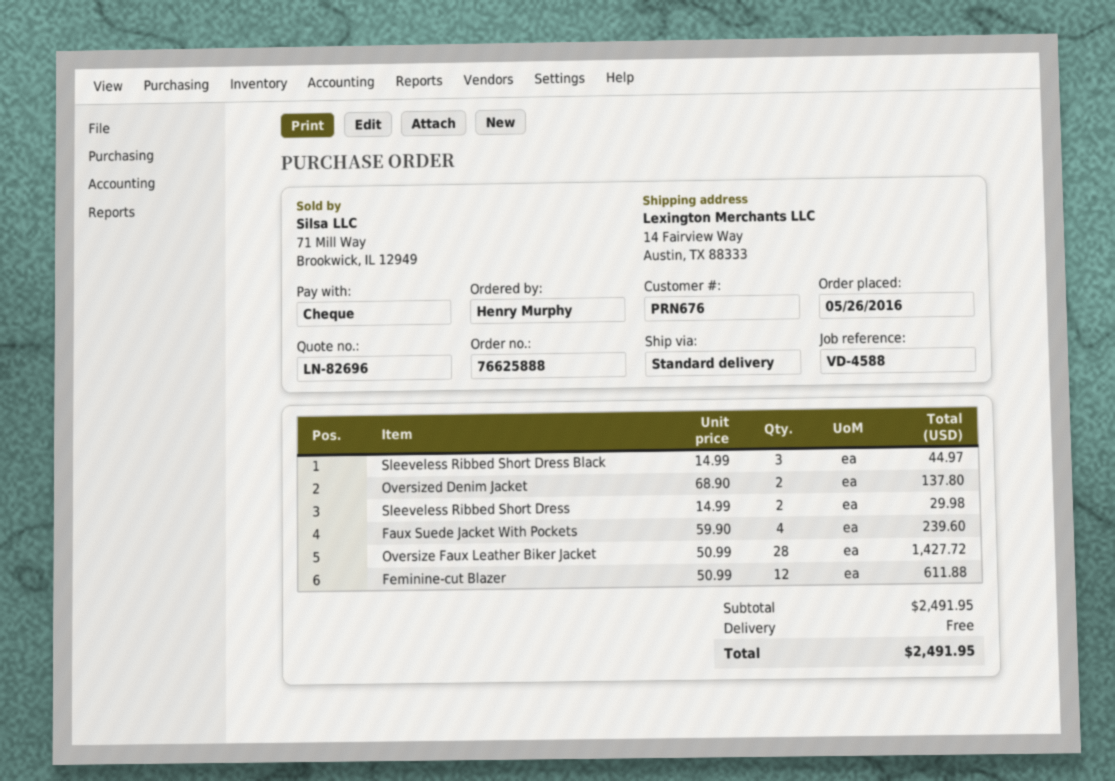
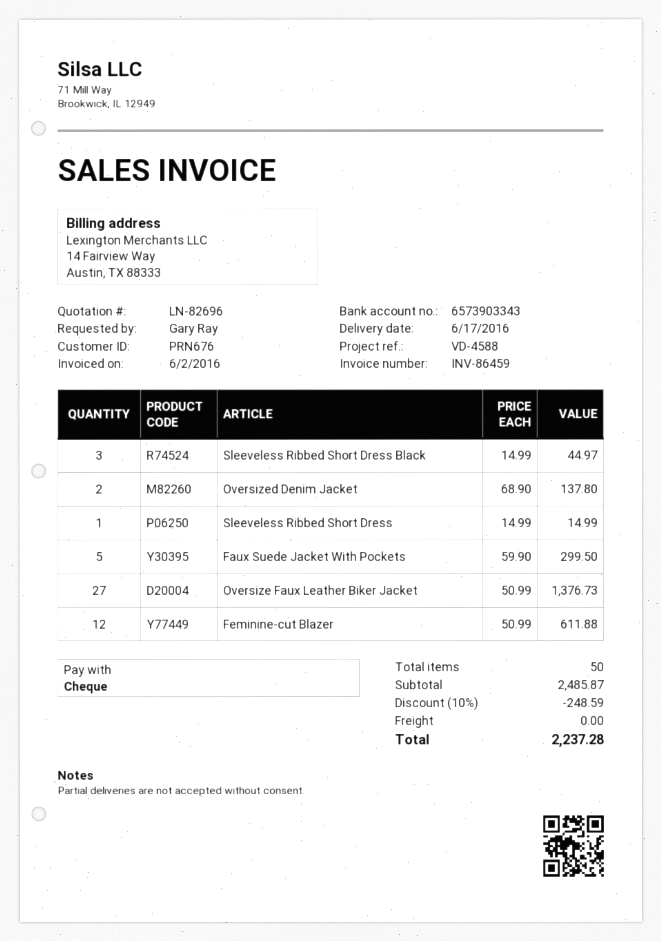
ordered by: Henry Murphy -> Gary Ray
Sleeveless Ribbed Short Dress: 2 x 14.99 = 29.98 -> 1 x 14.99 = 14.99
Faux Suede Jacket With Pockets: 4 x 59.90 = 239.60 -> 5 x 59.90 = 299.50
Oversize Faux Leather Biker Jacket: 28 x 50.99 = 1427.72 -> 27 x 50.99 = 1376.73
subtotal: 2491.95 -> 2485.87
discount: none -> 10% = 248.59
total: 2491.95 -> 2237.28

